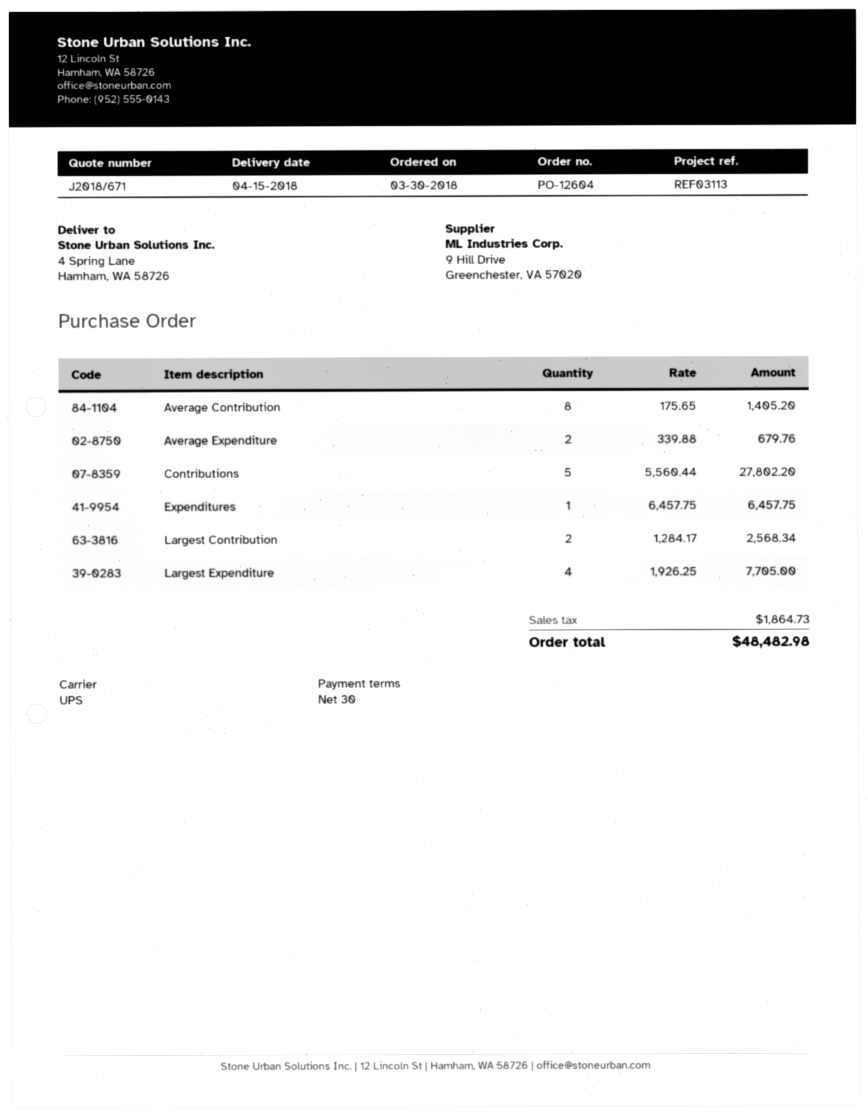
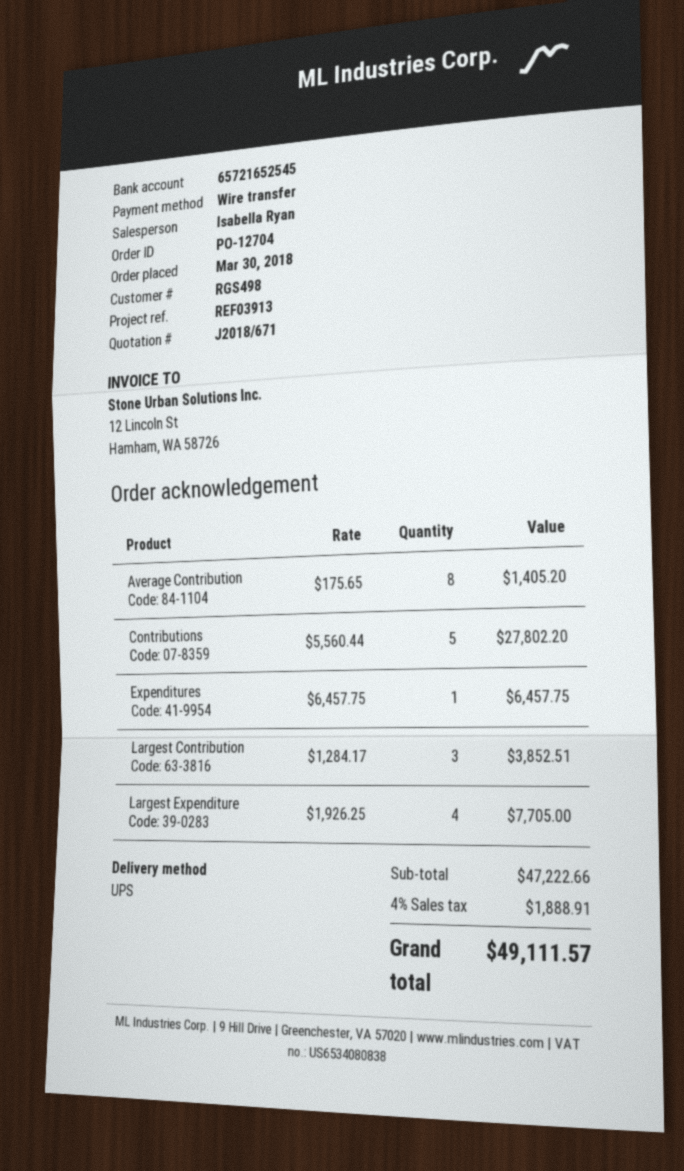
order number: PO-12604 -> PO-12704
reference: REF03113 -> REF03913
Average Expenditure: 2 x 339.88 = 679.76 -> none
Largest Contribution: 2 x 1284.17 = 2568.34 -> 3 x 1284.17 = 3852.51
tax: 1864.73 -> 1888.91
total: 48482.98 -> 49111.57

